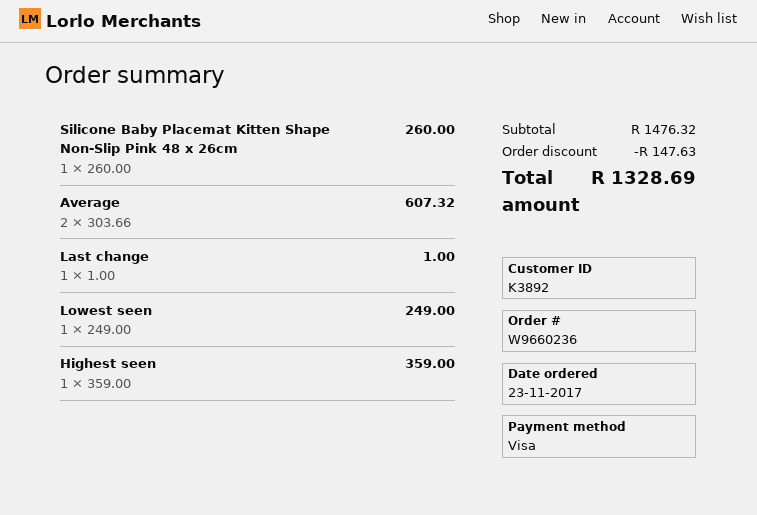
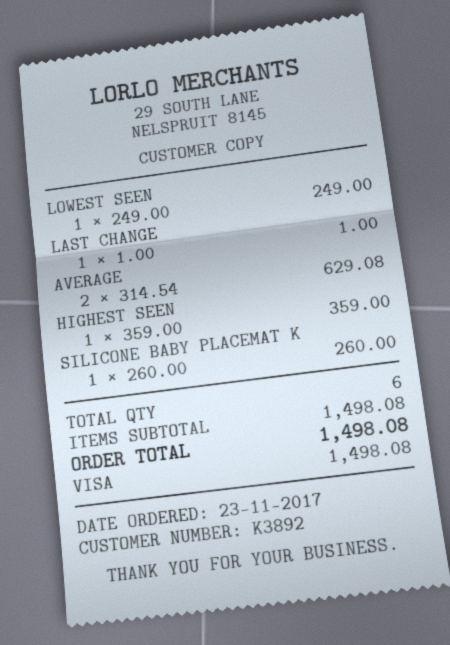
Average: 2 x 303.66 = 607.32 -> 2 x 314.54 = 629.08
subtotal: 1476.32 -> 1498.08
discount: 147.63 -> none
total: 1328.69 -> 1498.08

